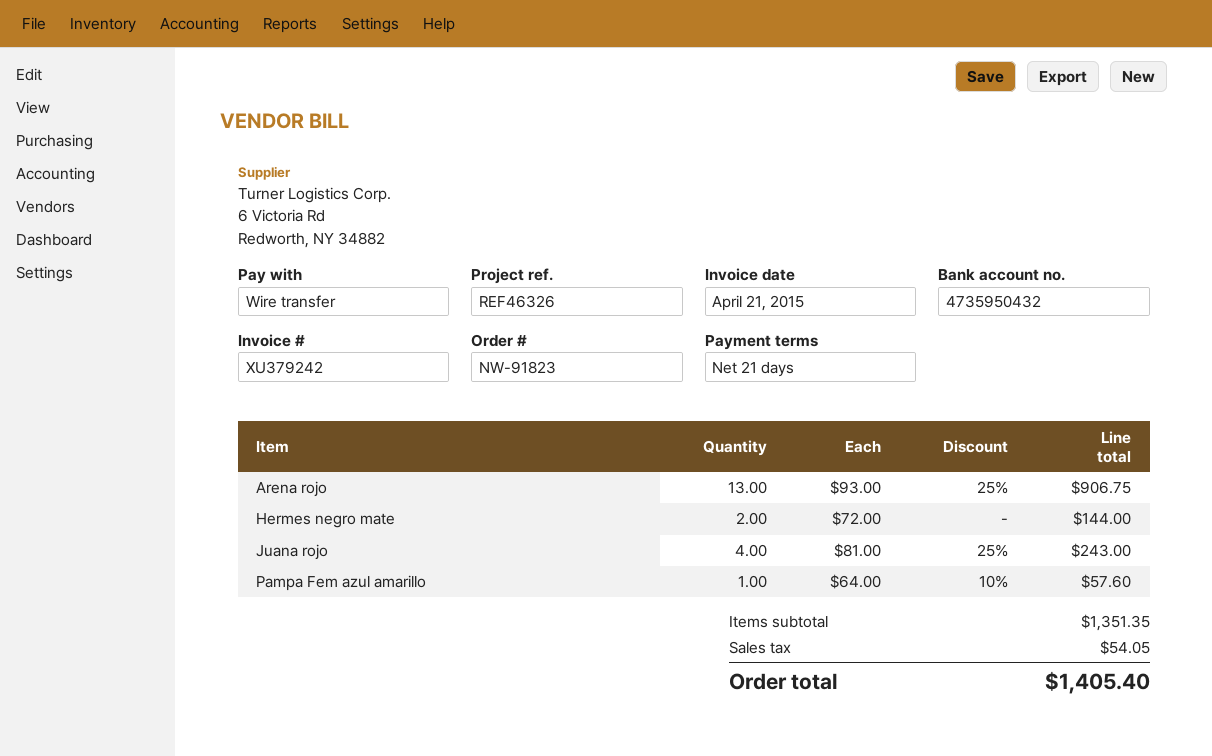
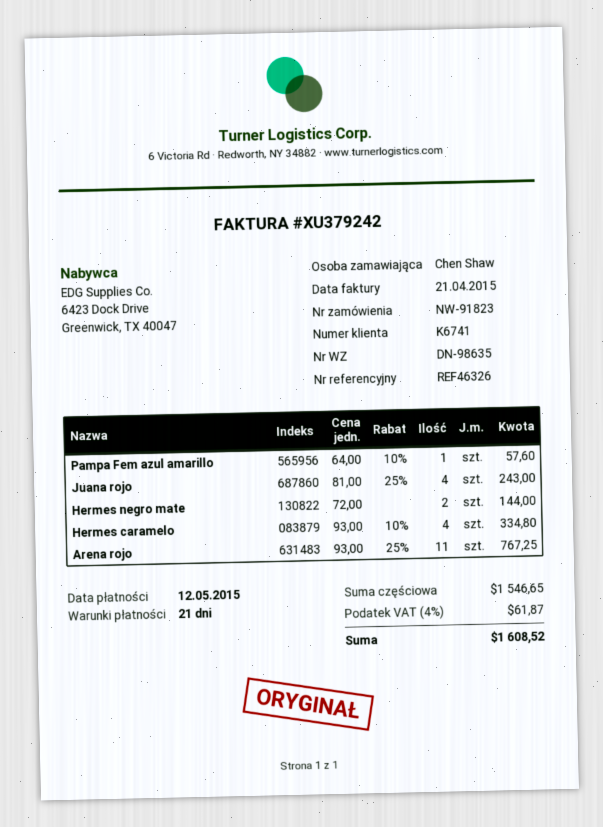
Arena rojo: 13 x 93.00 - 25% = 906.75 -> 11 x 93.00 - 25% = 767.25
Hermes caramelo: none -> 4 x 93.00 - 10% = 334.80
subtotal: 1351.35 -> 1546.65
tax: 54.05 -> 61.87
total: 1405.40 -> 1608.52

